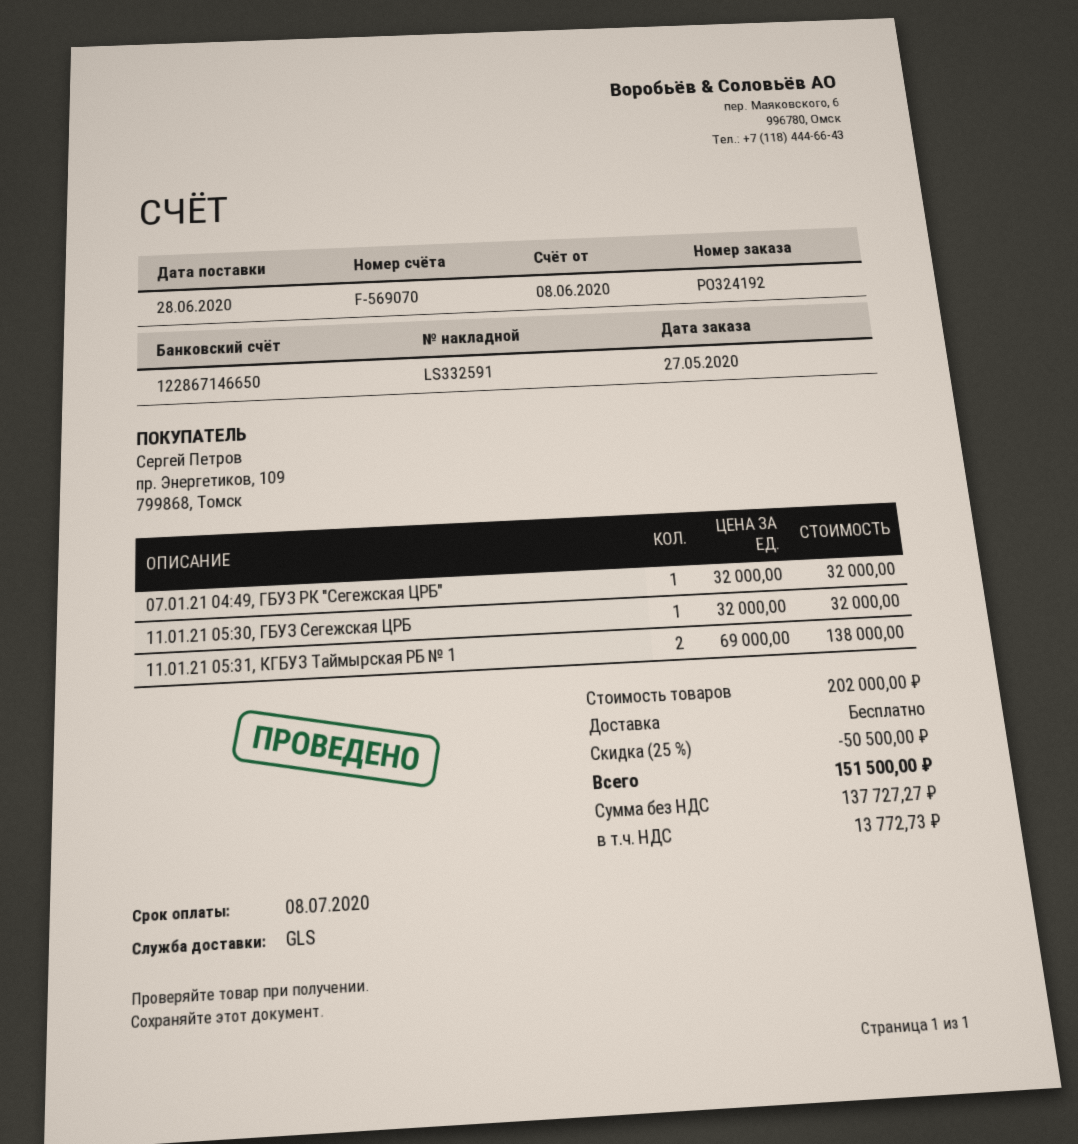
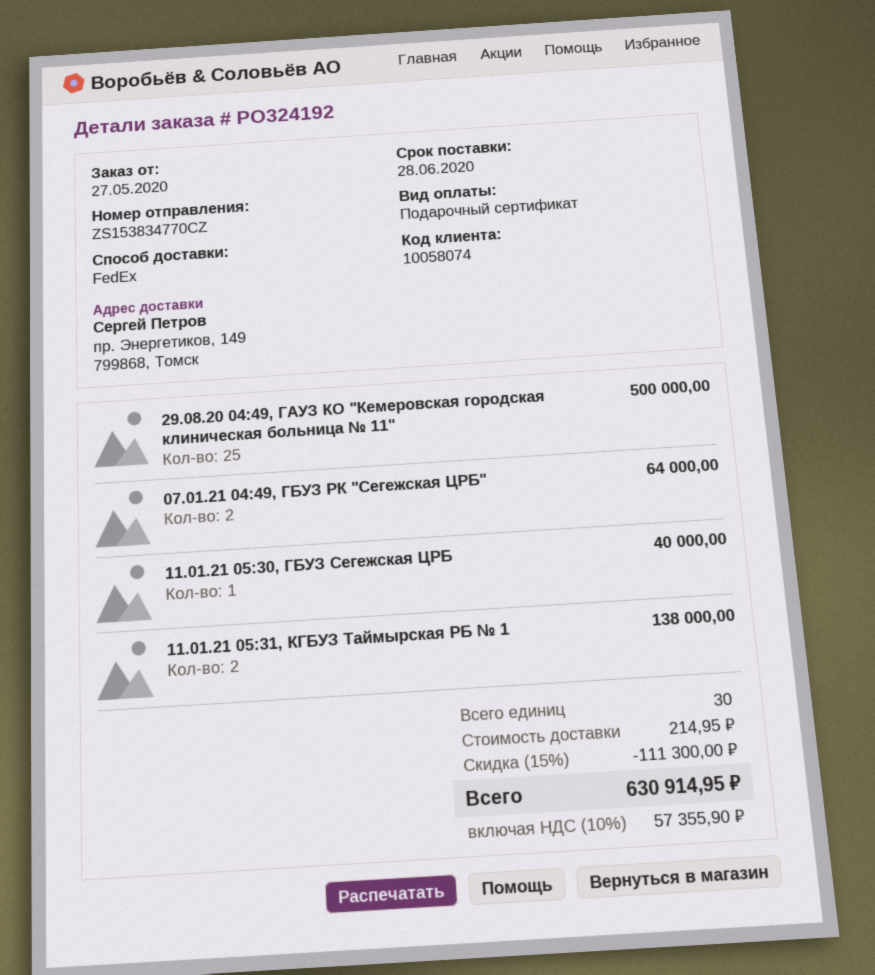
shipping method: GLS -> FedEx
07.01.21 04:49, ГБУЗ РК "Сегежская ЦРБ": 1 for 32000.00 -> 2 for 64000.00
11.01.21 05:30, ГБУЗ Сегежская ЦРБ: 1 for 32000.00 -> 1 for 40000.00
29.08.20 04:49, ГАУЗ КО "Кемеровская городская клиническая больница № 11": none -> 25 for 500000.00
discount: 25% = 50500.00 -> 15% = 111300.00
shipping: 0.00 -> 214.95
tax: 13772.73 -> 57355.90
total: 151500.00 -> 630914.95

